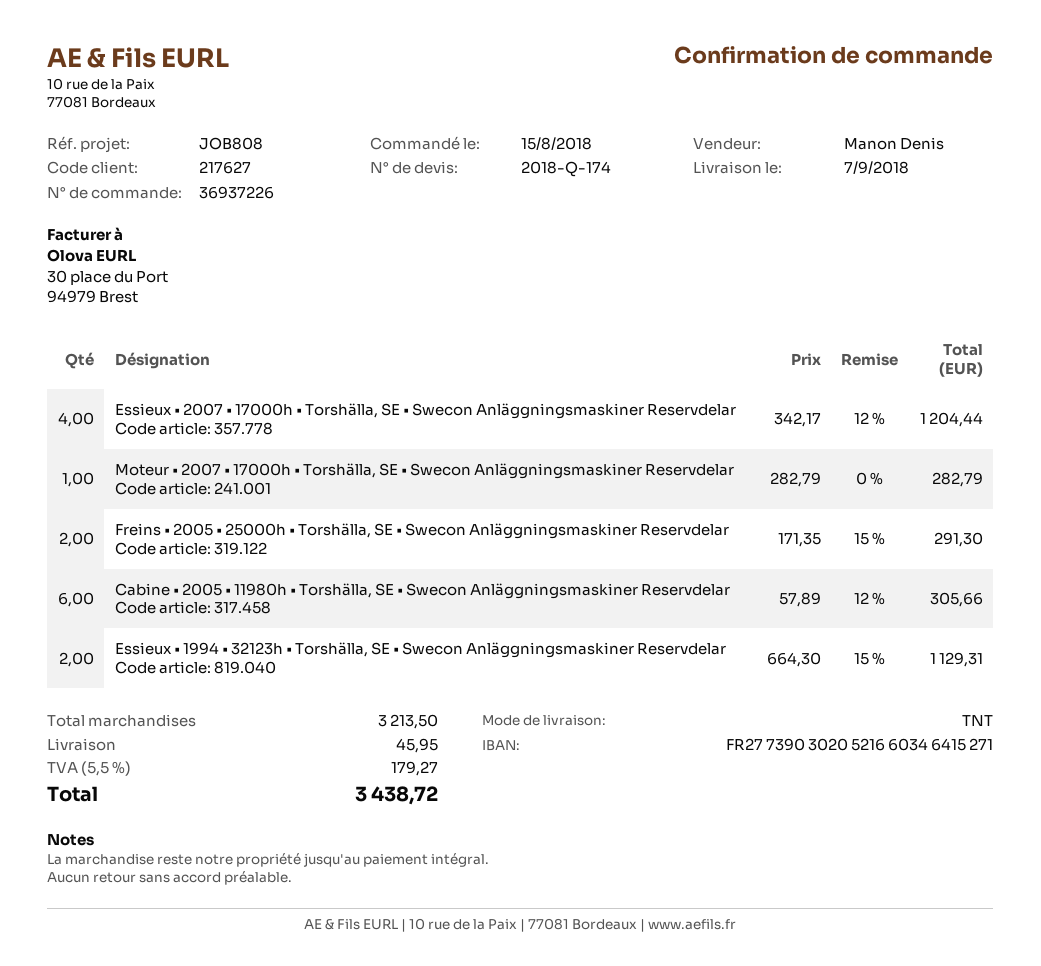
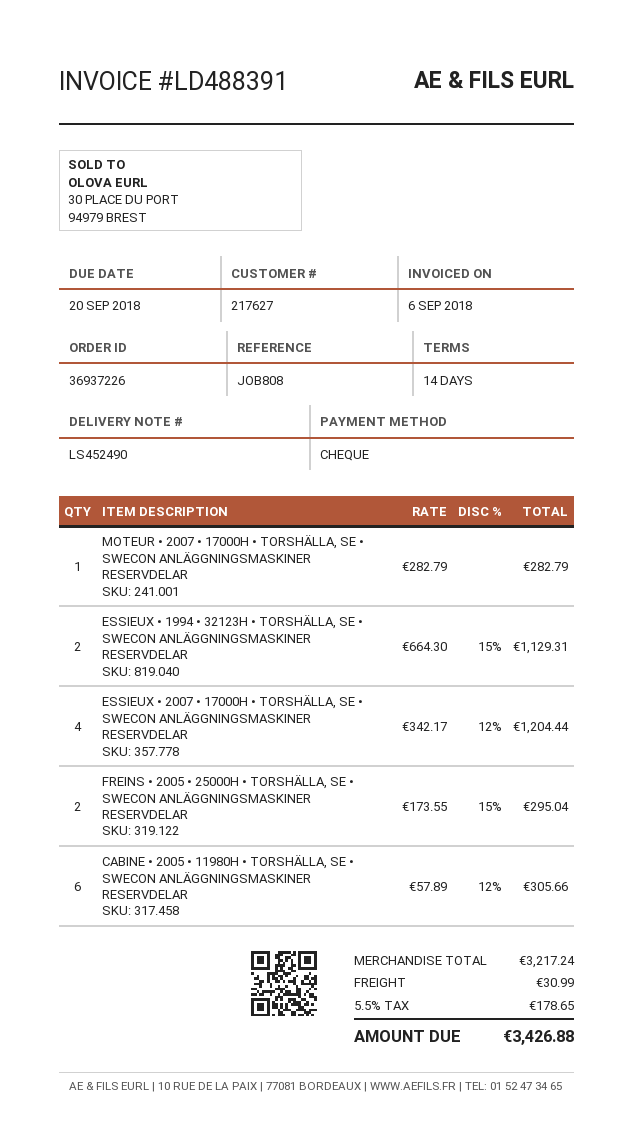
Freins • 2005 • 25000h • Torshälla, SE • Swecon Anläggningsmaskiner Reservdelar: 2 x 171.35 - 15% = 291.30 -> 2 x 173.55 - 15% = 295.04
subtotal: 3213.50 -> 3217.24
shipping: 45.95 -> 30.99
tax: 5.5% = 179.27 -> 5.5% = 178.65
total: 3438.72 -> 3426.88

